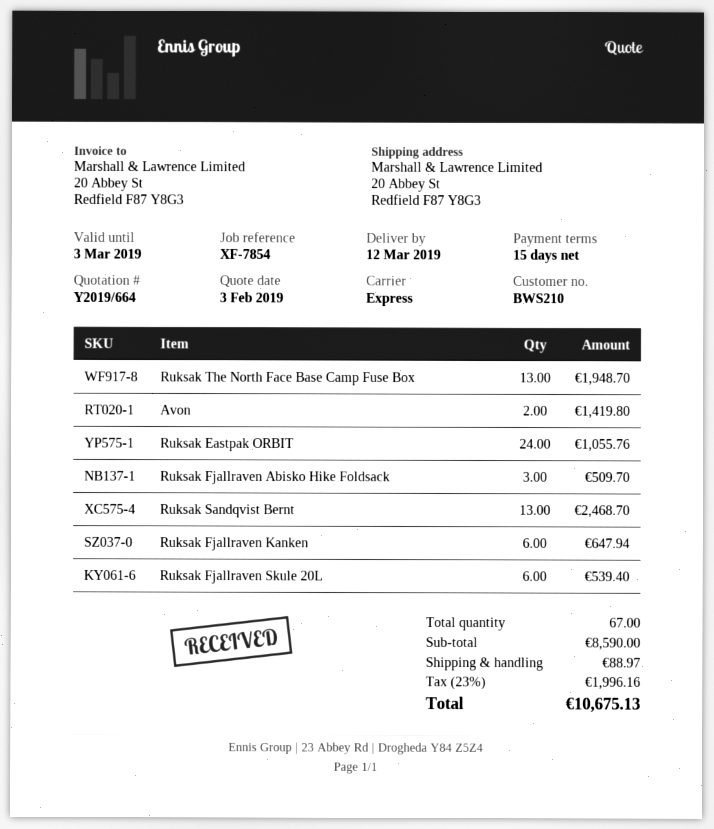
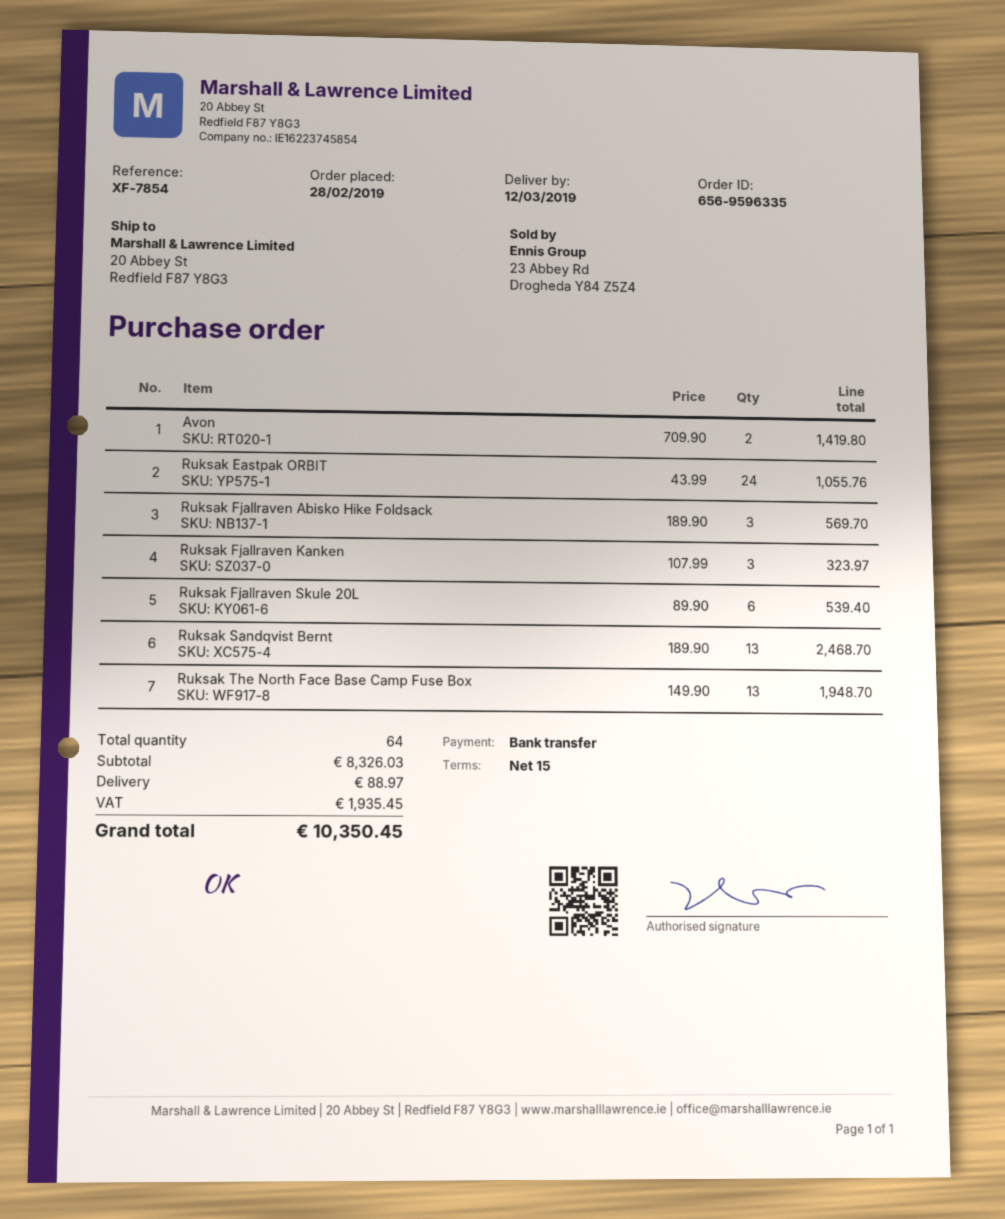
Ruksak Fjallraven Abisko Hike Foldsack: 3 for 509.70 -> 3 for 569.70
Ruksak Fjallraven Kanken: 6 for 647.94 -> 3 for 323.97
total quantity: 67 -> 64
subtotal: 8590.00 -> 8326.03
tax: 1996.16 -> 1935.45
total: 10675.13 -> 10350.45

